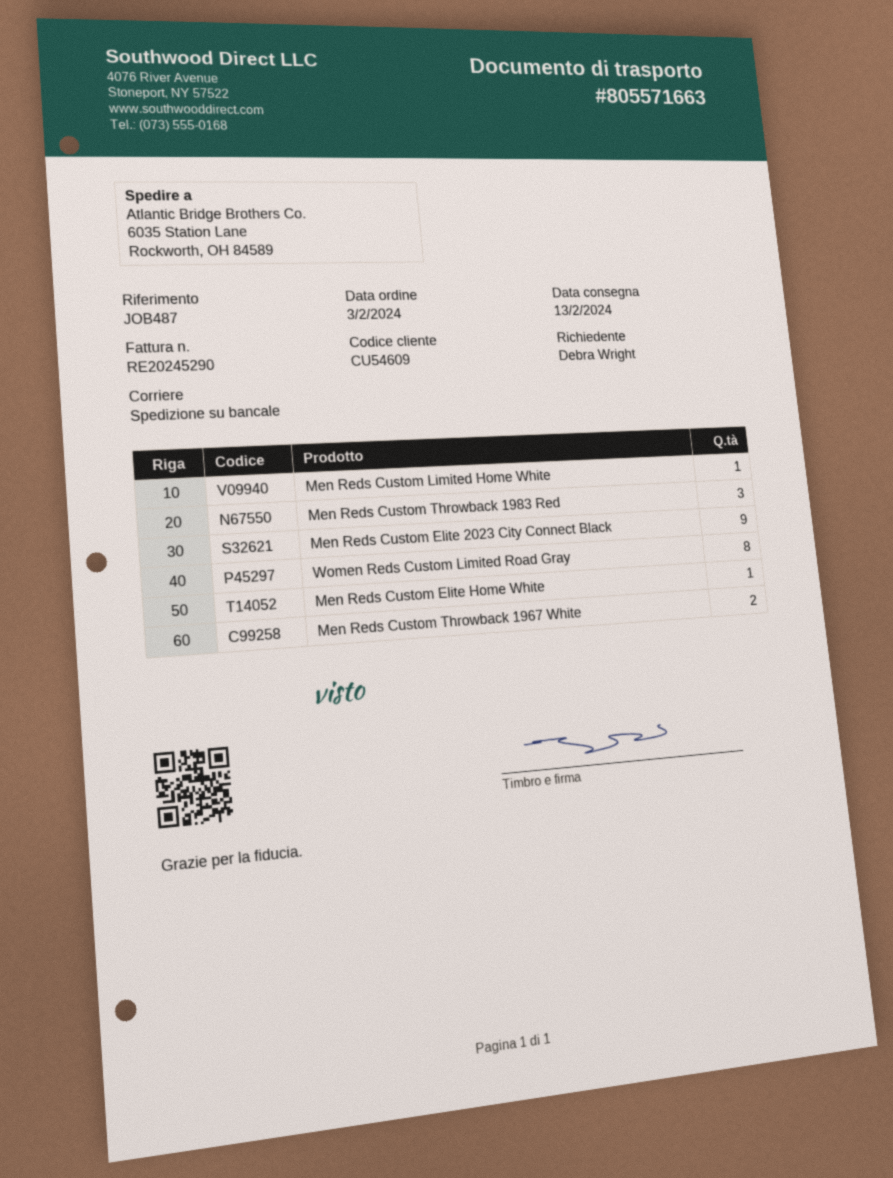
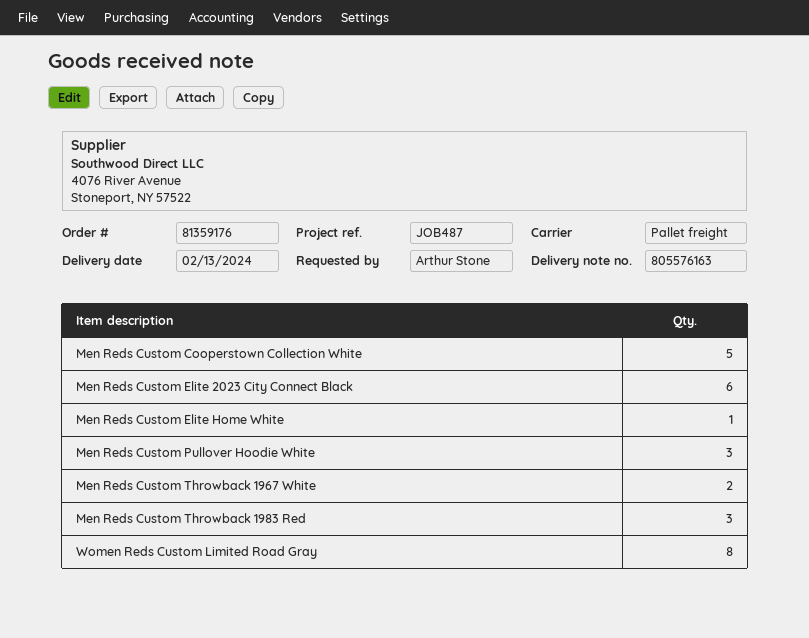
delivery note number: 805571663 -> 805576163
ordered by: Debra Wright -> Arthur Stone
Men Reds Custom Limited Home White: 1 -> none
Men Reds Custom Elite 2023 City Connect Black: 9 -> 6
Men Reds Custom Cooperstown Collection White: none -> 5
Men Reds Custom Pullover Hoodie White: none -> 3

